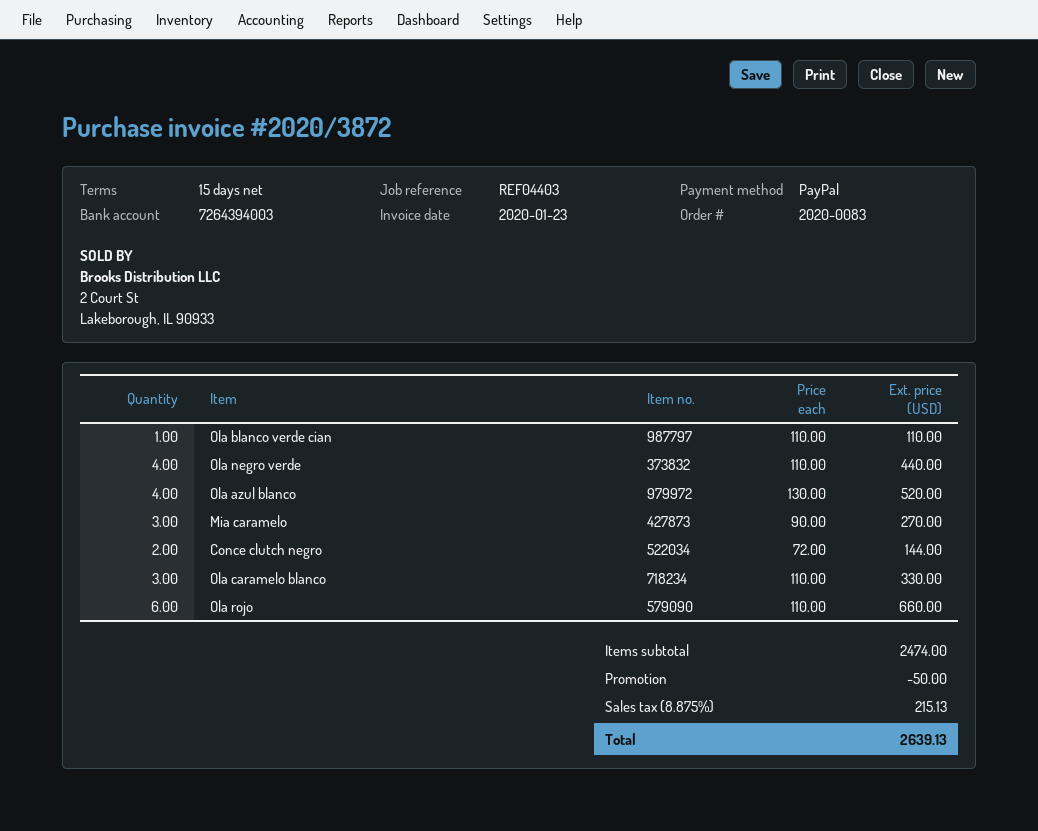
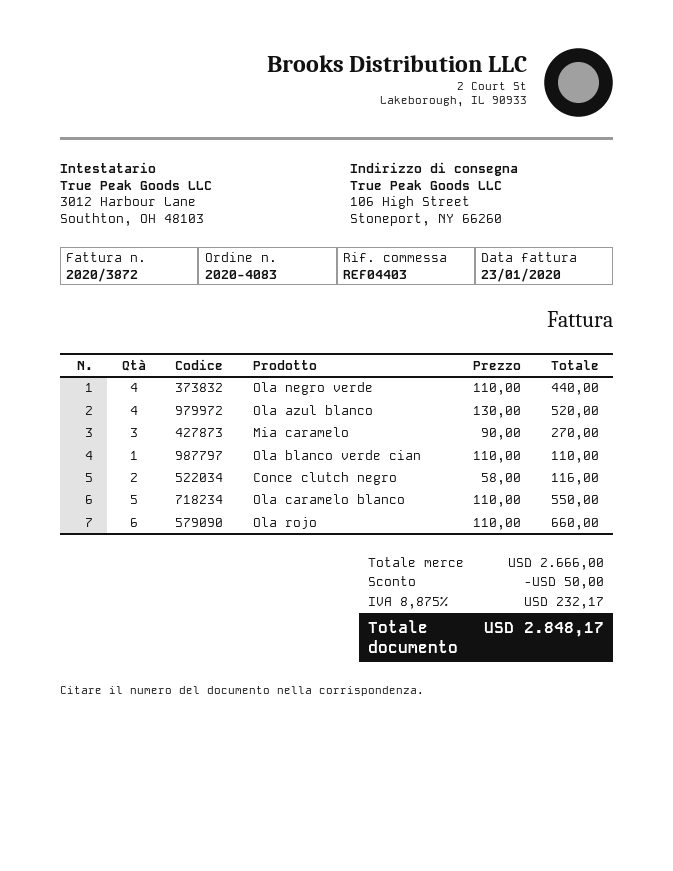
order number: 2020-0083 -> 2020-4083
Conce clutch negro: 2 x 72.00 = 144.00 -> 2 x 58.00 = 116.00
Ola caramelo blanco: 3 x 110.00 = 330.00 -> 5 x 110.00 = 550.00
subtotal: 2474.00 -> 2666.00
tax: 8.875% = 215.13 -> 8.875% = 232.17
total: 2639.13 -> 2848.17

